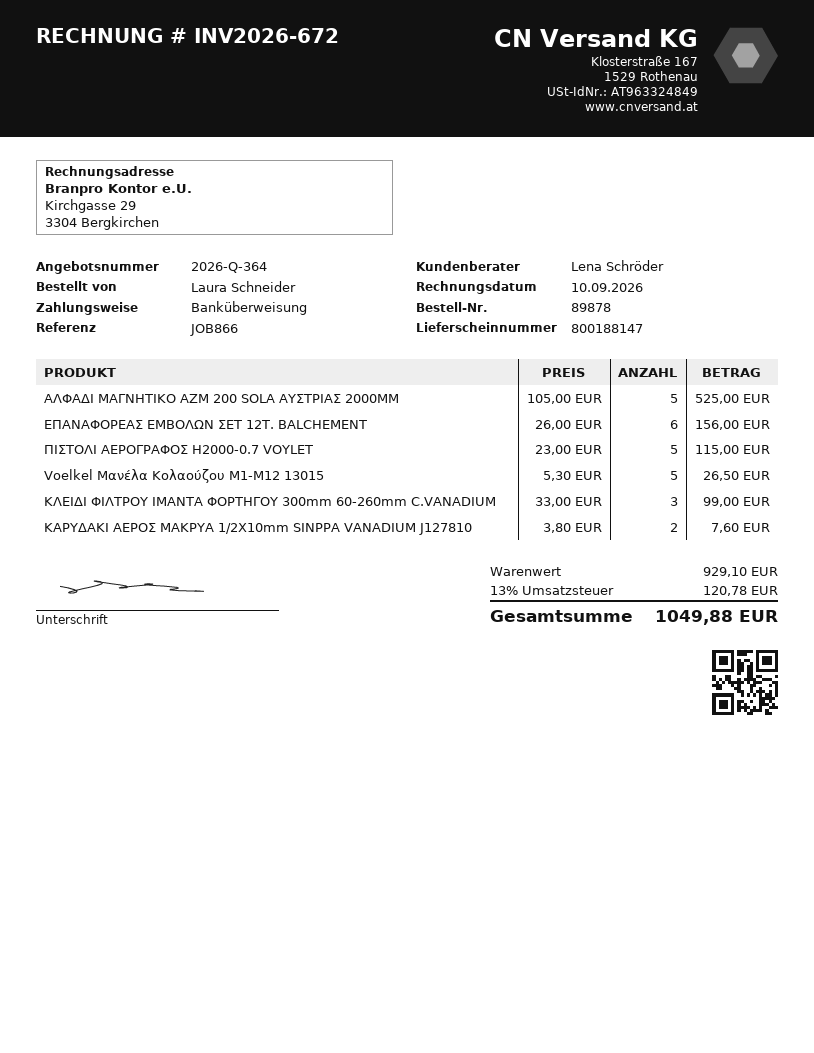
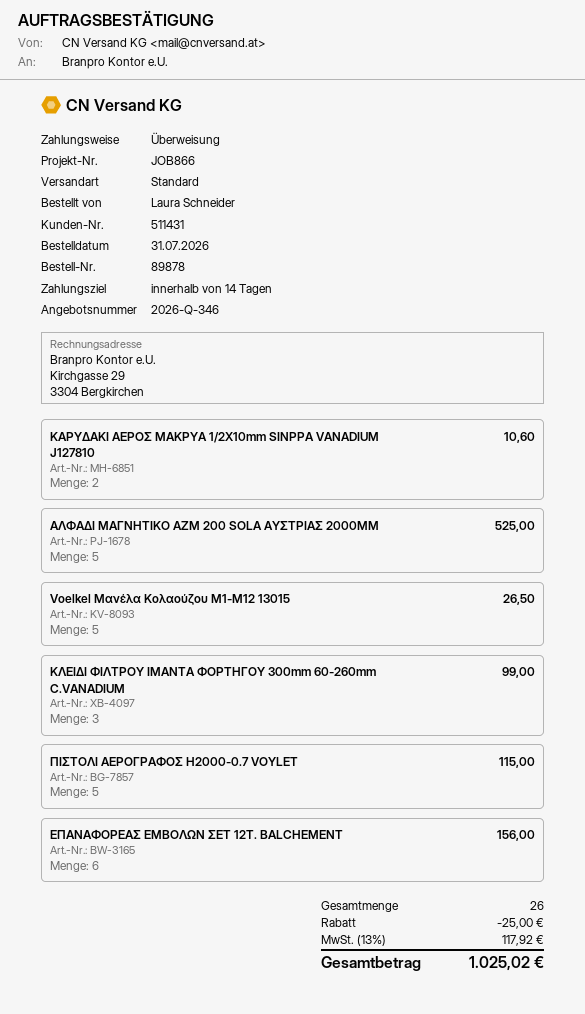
quote number: 2026-Q-364 -> 2026-Q-346
ΚΑΡΥΔΑΚΙ ΑΕΡΟΣ ΜΑΚΡΥΑ 1/2Χ10mm SINPPA VANADIUM J127810: 2 for 7.60 -> 2 for 10.60
discount: none -> 25.00
tax: 13% = 120.78 -> 13% = 117.92
total: 1049.88 -> 1025.02

